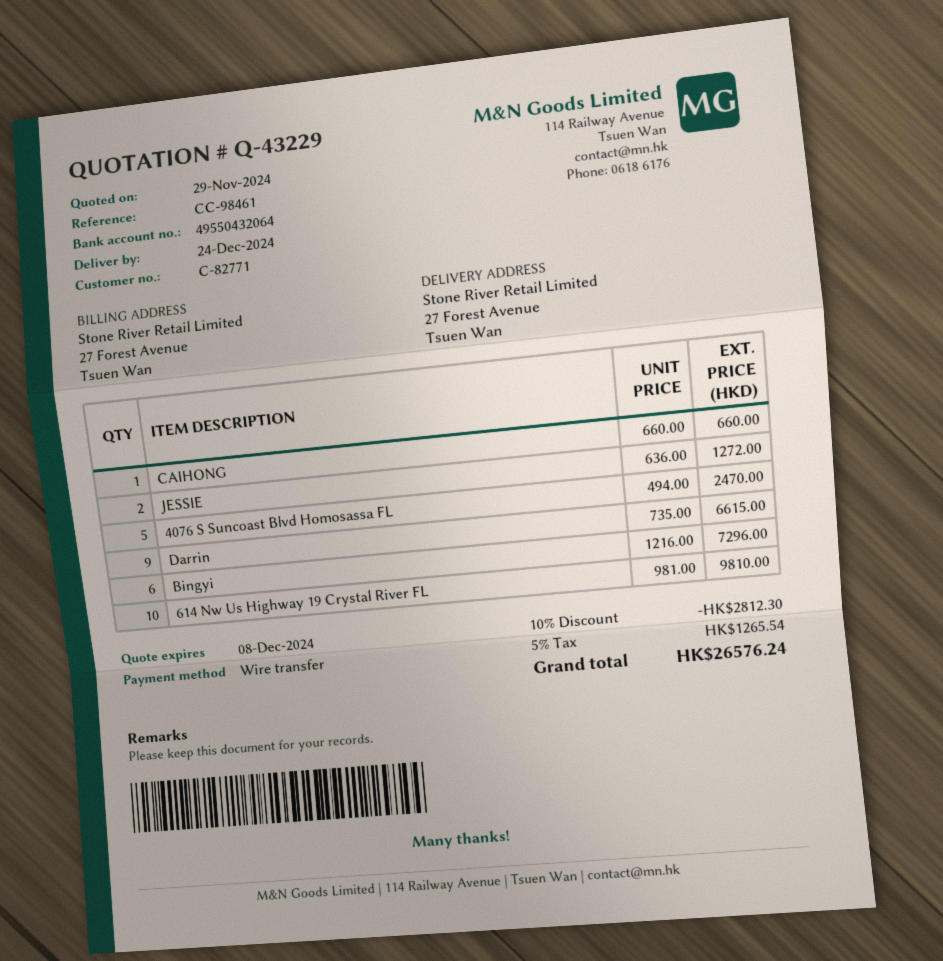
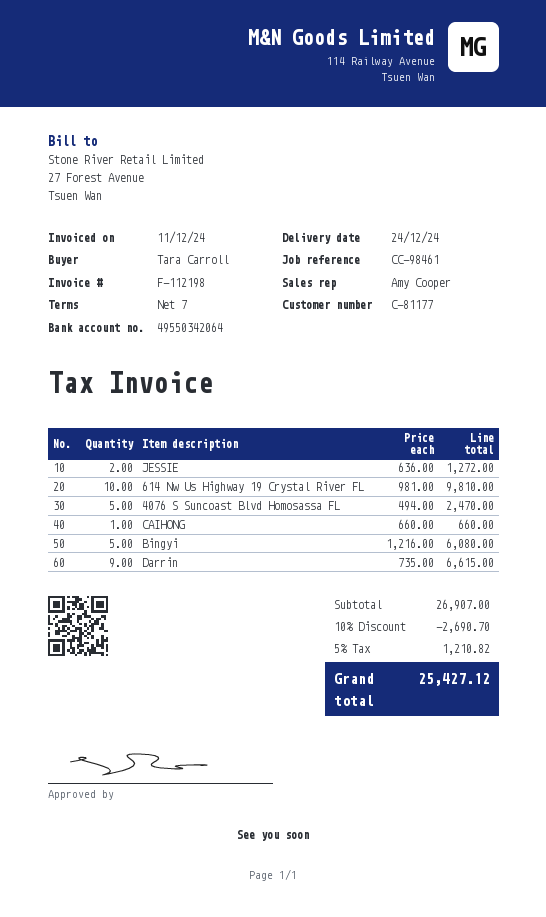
customer number: C-82771 -> C-81177
bank account: 49550432064 -> 49550342064
Bingyi: 6 x 1216.00 = 7296.00 -> 5 x 1216.00 = 6080.00
discount: 10% = 2812.30 -> 10% = 2690.70
tax: 5% = 1265.54 -> 5% = 1210.82
total: 26576.24 -> 25427.12

